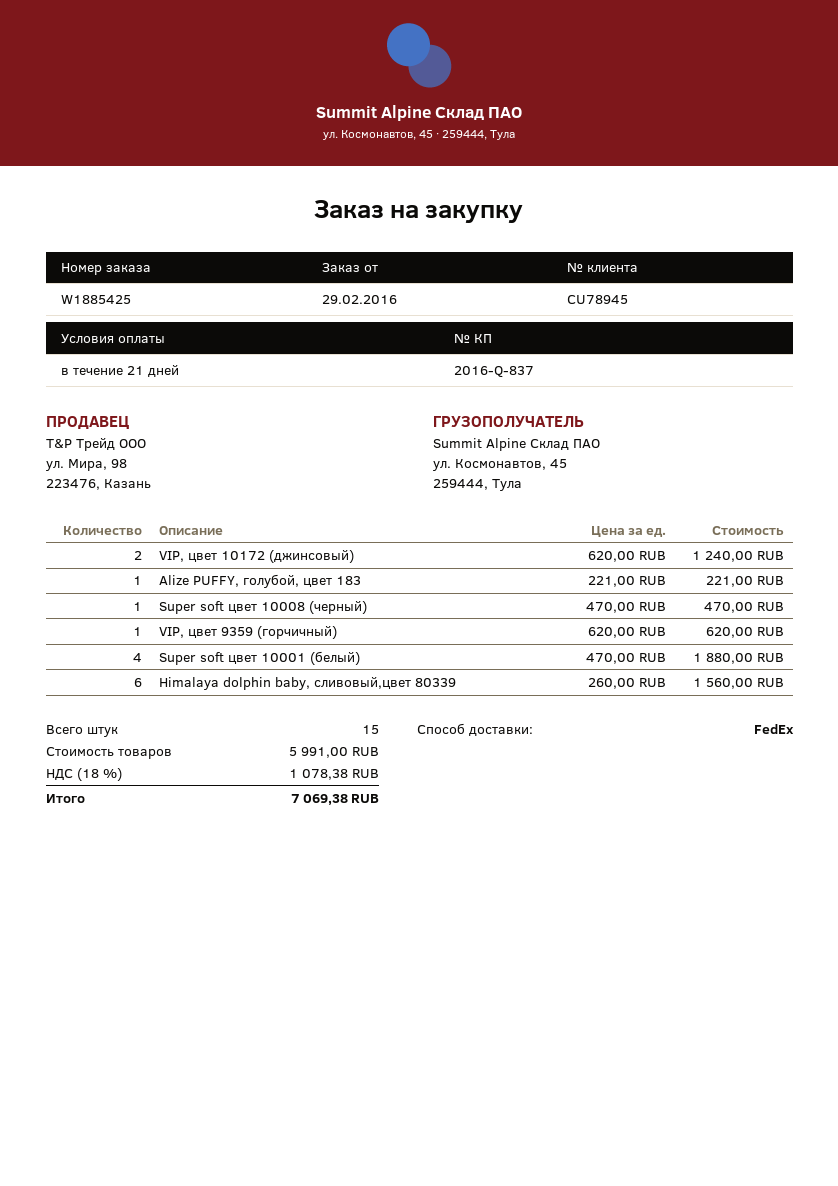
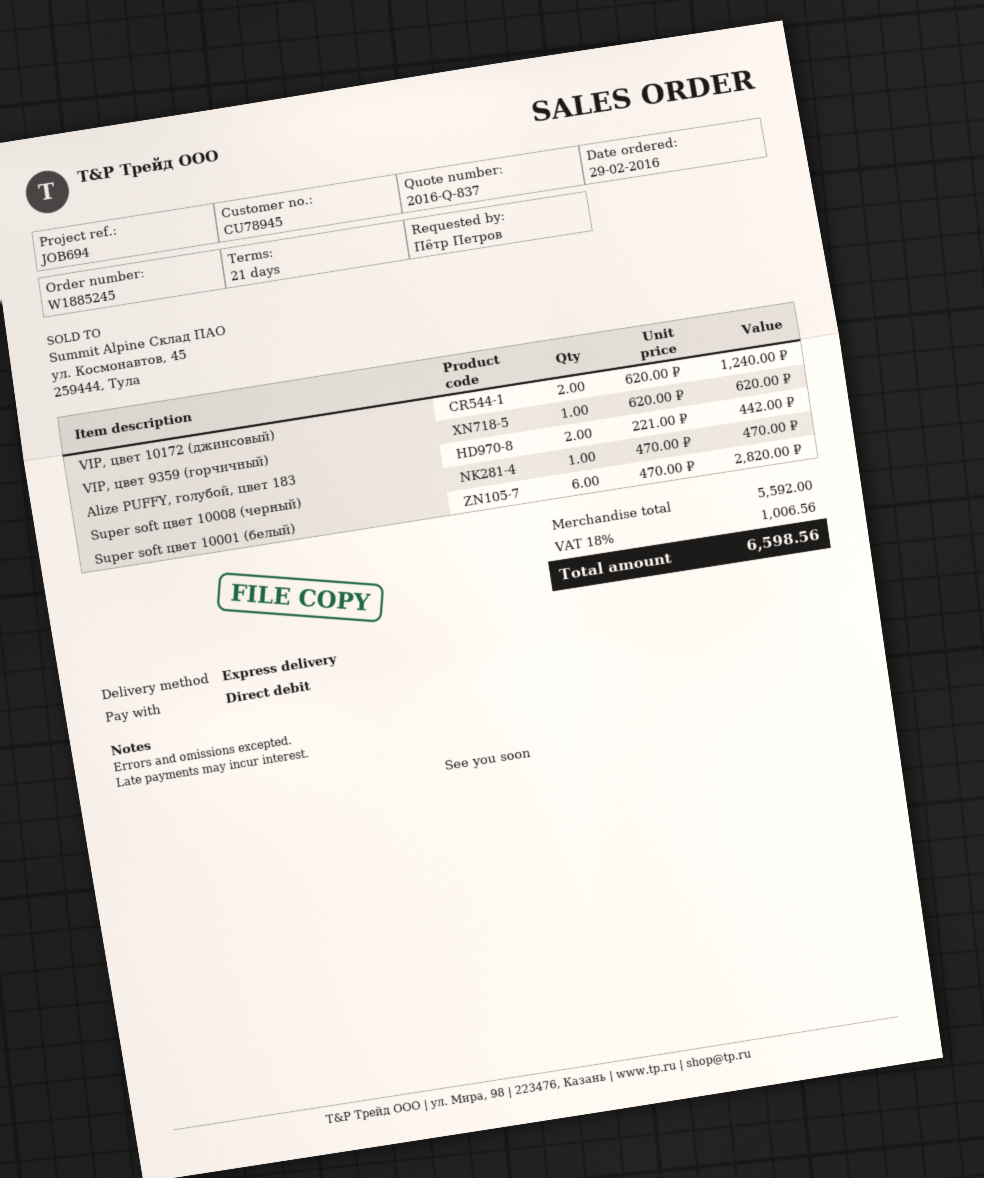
order number: W1885425 -> W1885245
shipping method: FedEx -> express
Alize PUFFY, голубой, цвет 183: 1 x 221.00 = 221.00 -> 2 x 221.00 = 442.00
Super soft цвет 10001 (белый): 4 x 470.00 = 1880.00 -> 6 x 470.00 = 2820.00
Himalaya dolphin baby, сливовый,цвет 80339: 6 x 260.00 = 1560.00 -> none
subtotal: 5991.00 -> 5592.00
tax: 18% = 1078.38 -> 18% = 1006.56
total: 7069.38 -> 6598.56

